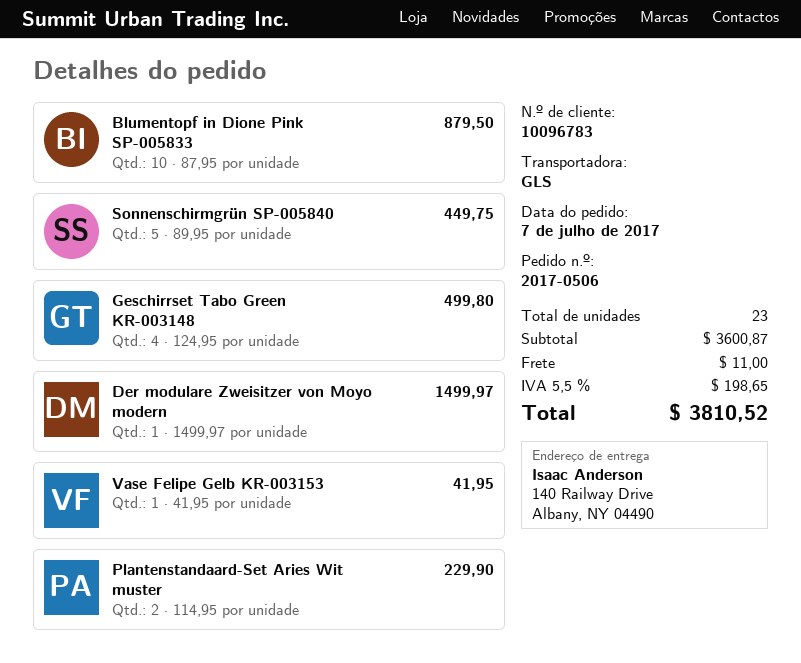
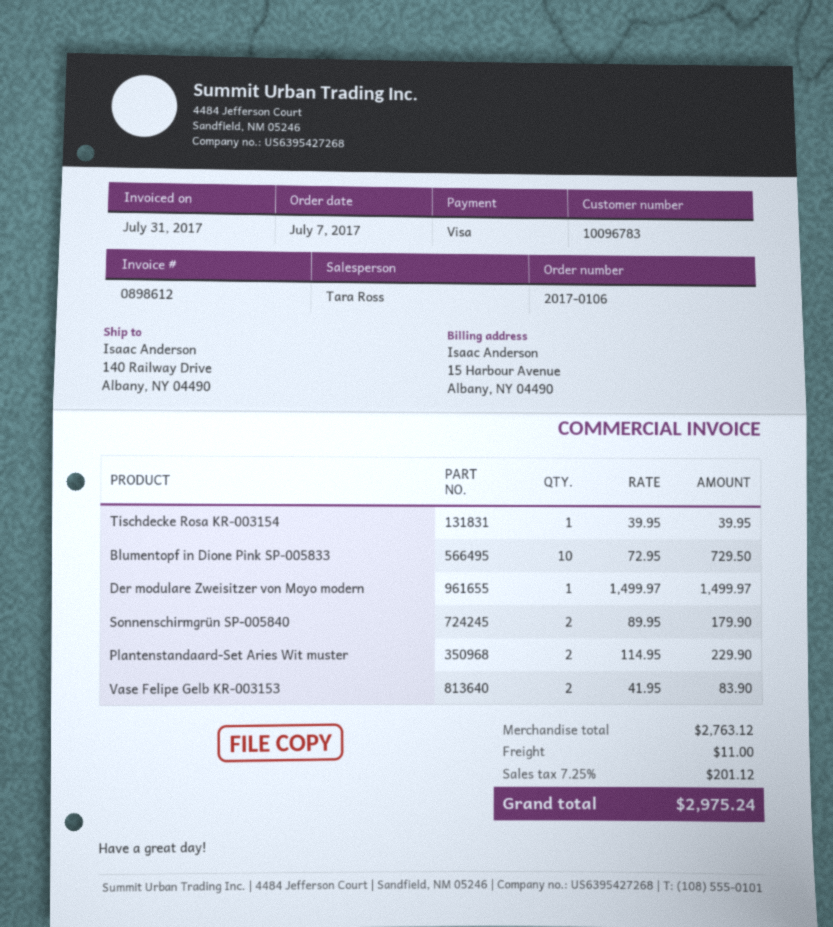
order number: 2017-0506 -> 2017-0106
Blumentopf in Dione Pink SP-005833: 10 x 87.95 = 879.50 -> 10 x 72.95 = 729.50
Sonnenschirmgrün SP-005840: 5 x 89.95 = 449.75 -> 2 x 89.95 = 179.90
Geschirrset Tabo Green KR-003148: 4 x 124.95 = 499.80 -> none
Vase Felipe Gelb KR-003153: 1 x 41.95 = 41.95 -> 2 x 41.95 = 83.90
Tischdecke Rosa KR-003154: none -> 1 x 39.95 = 39.95
subtotal: 3600.87 -> 2763.12
tax: 5.5% = 198.65 -> 7.25% = 201.12
total: 3810.52 -> 2975.24

